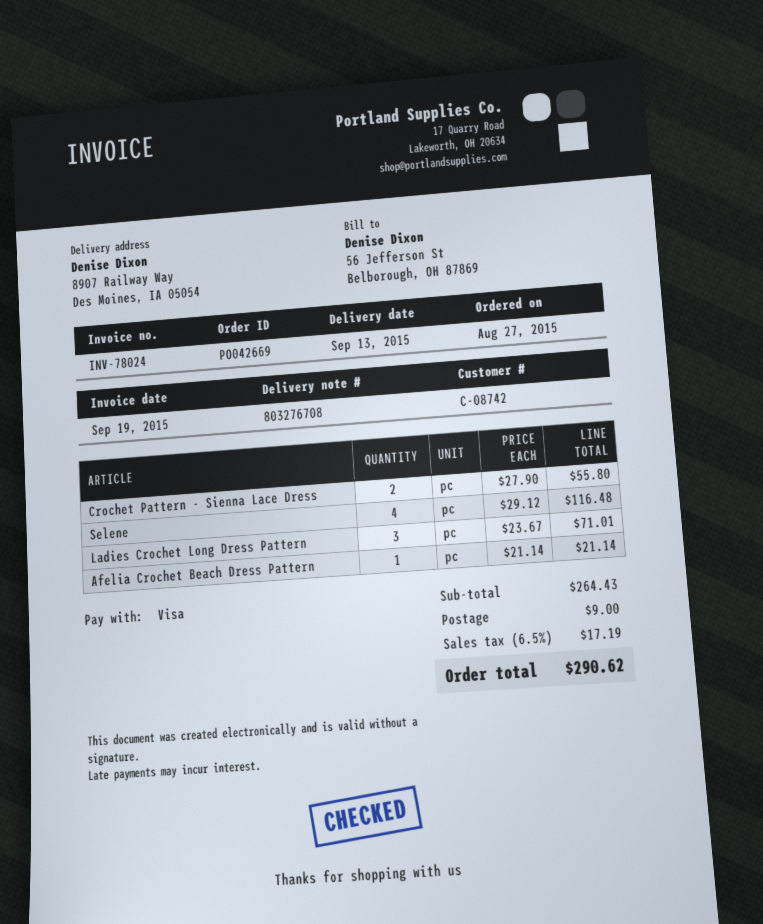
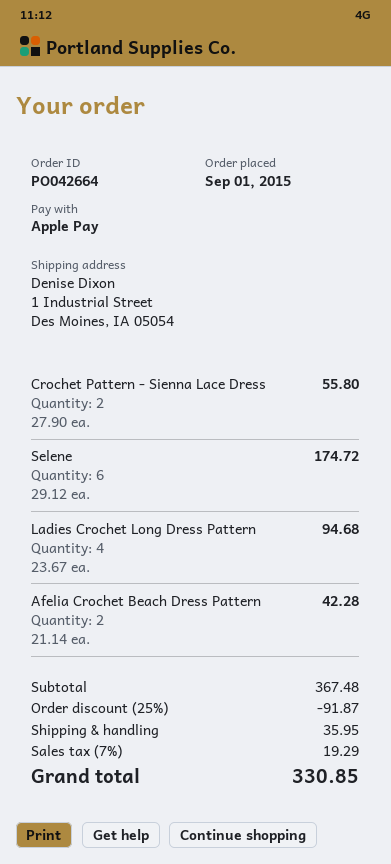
order number: PO042669 -> PO042664
order date: 2015-08-27 -> 2015-09-01
payment method: Visa -> Apple Pay
ship to: 8907 Railway Way, Des Moines, IA 05054 -> 1 Industrial Street, Des Moines, IA 05054
Selene: 4 x 29.12 = 116.48 -> 6 x 29.12 = 174.72
Ladies Crochet Long Dress Pattern: 3 x 23.67 = 71.01 -> 4 x 23.67 = 94.68
Afelia Crochet Beach Dress Pattern: 1 x 21.14 = 21.14 -> 2 x 21.14 = 42.28
subtotal: 264.43 -> 367.48
discount: none -> 25% = 91.87
shipping: 9.00 -> 35.95
tax: 6.5% = 17.19 -> 7% = 19.29
total: 290.62 -> 330.85

